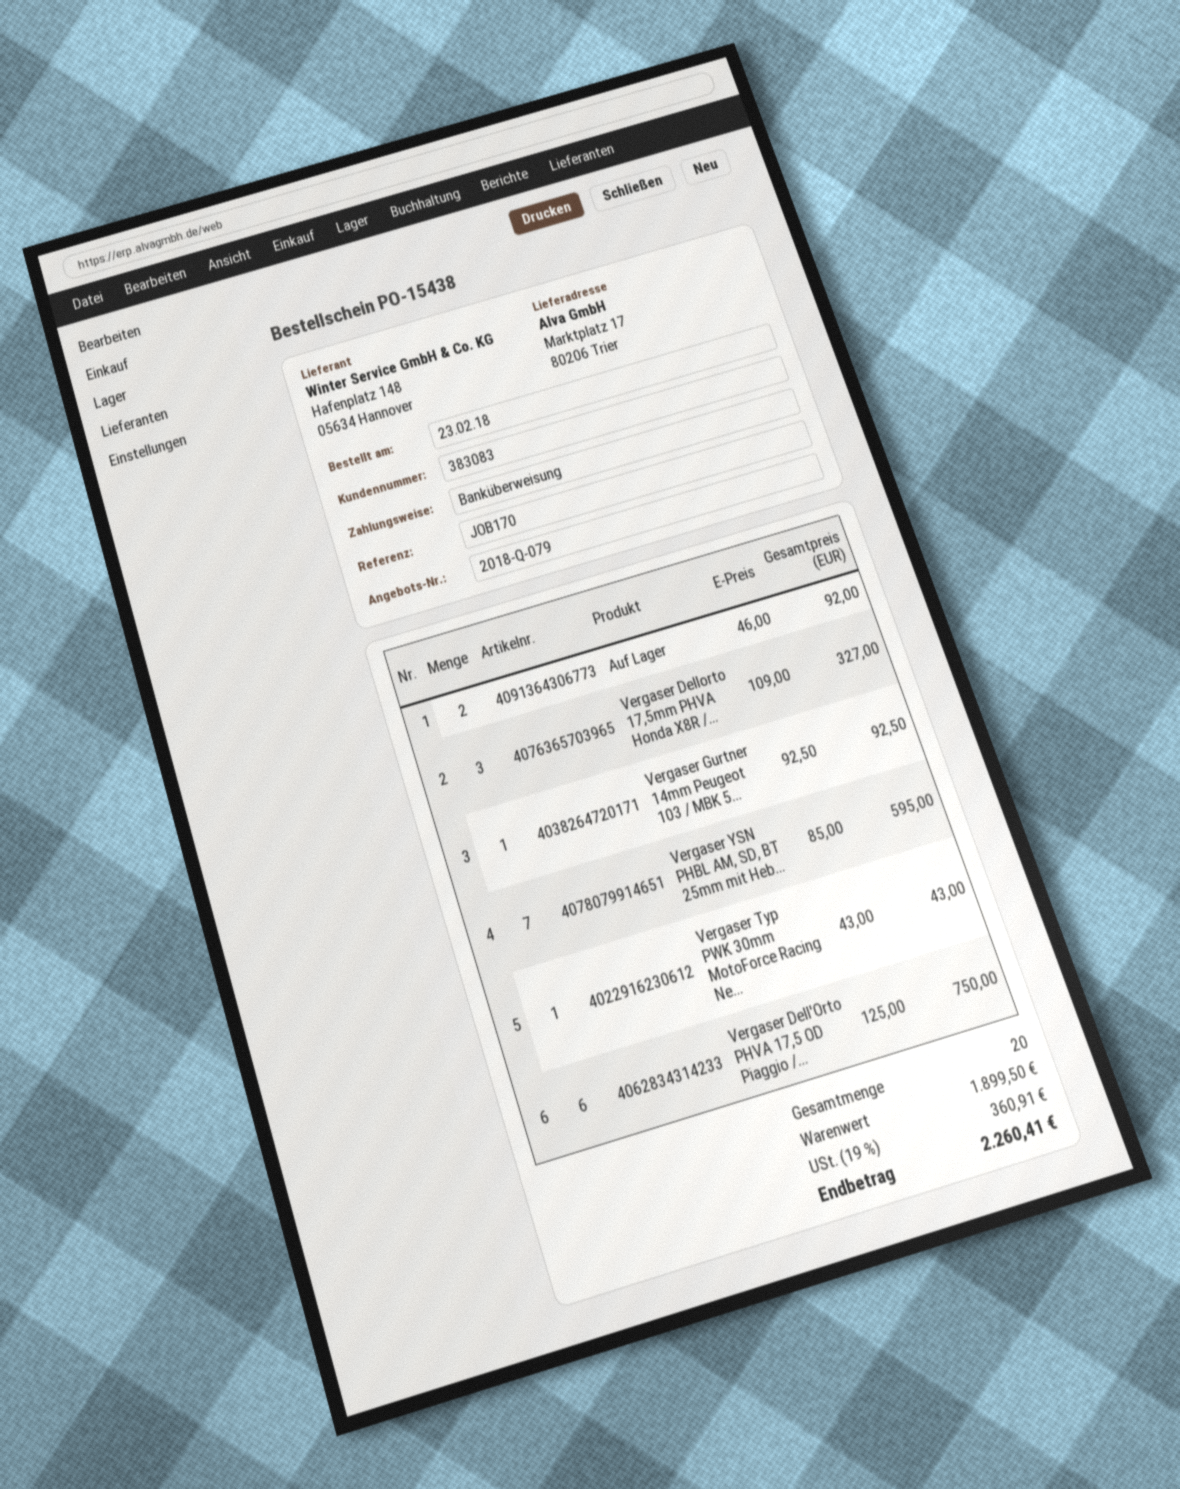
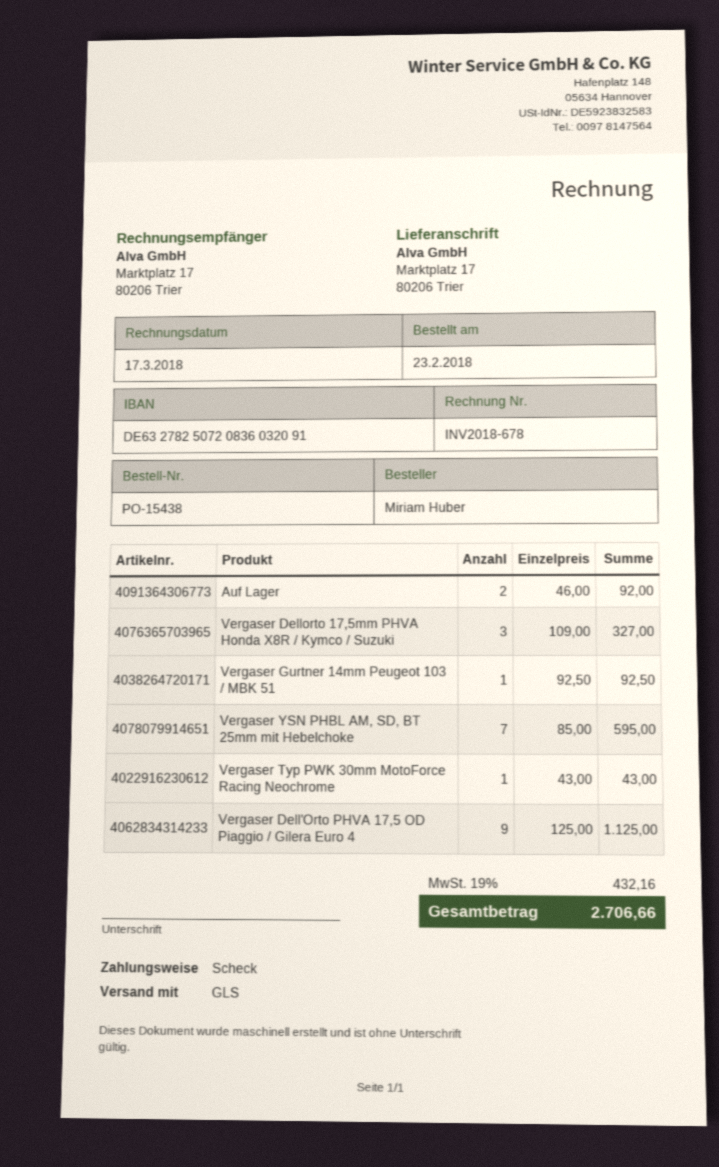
payment method: bank transfer -> cheque
Vergaser Dell'Orto PHVA 17,5 OD Piaggio /...: 6 x 125.00 = 750.00 -> 9 x 125.00 = 1125.00
tax: 19% = 360.91 -> 19% = 432.16
total: 2260.41 -> 2706.66

